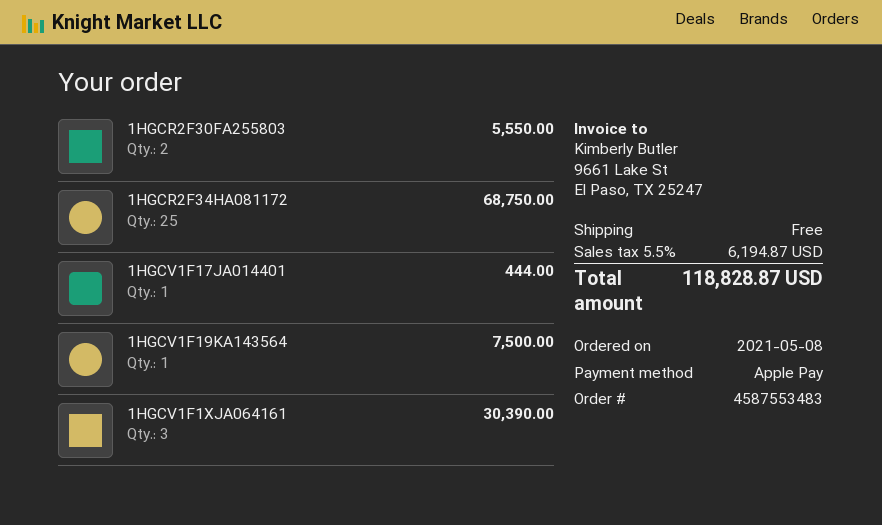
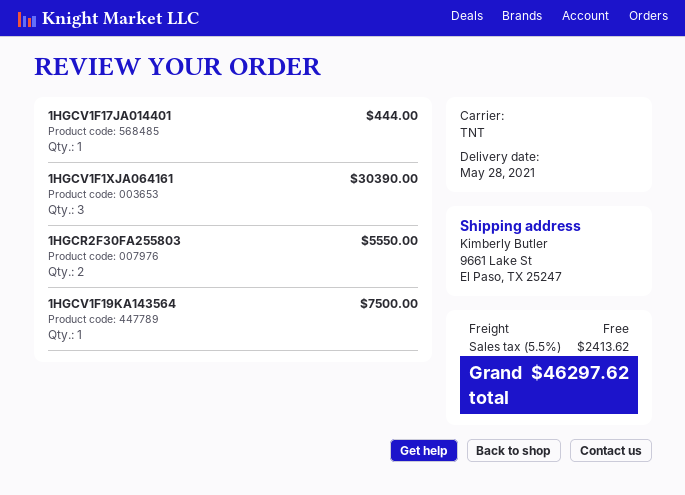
1HGCR2F34HA081172: 25 for 68750.00 -> none
tax: 5.5% = 6194.87 -> 5.5% = 2413.62
total: 118828.87 -> 46297.62

